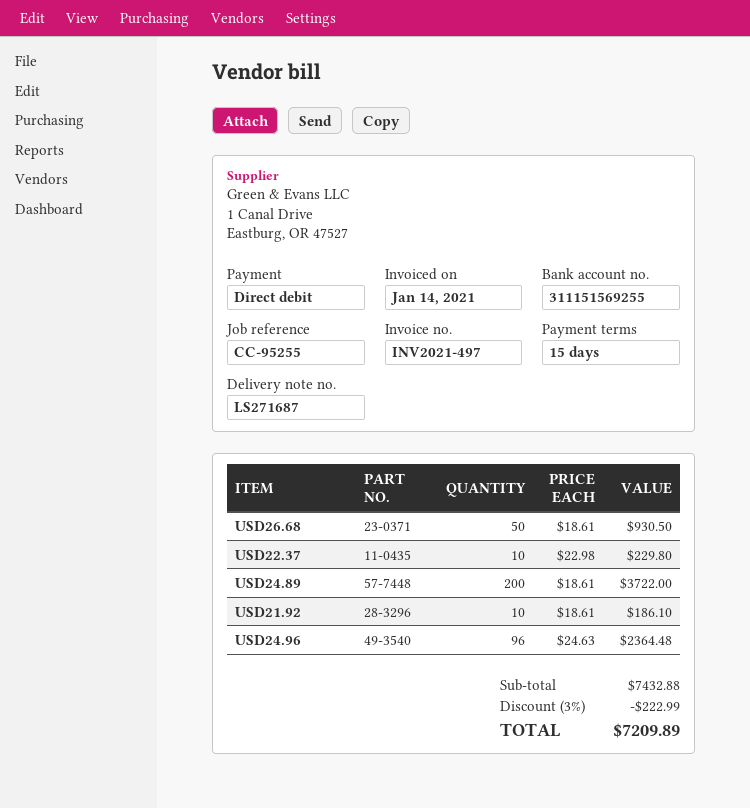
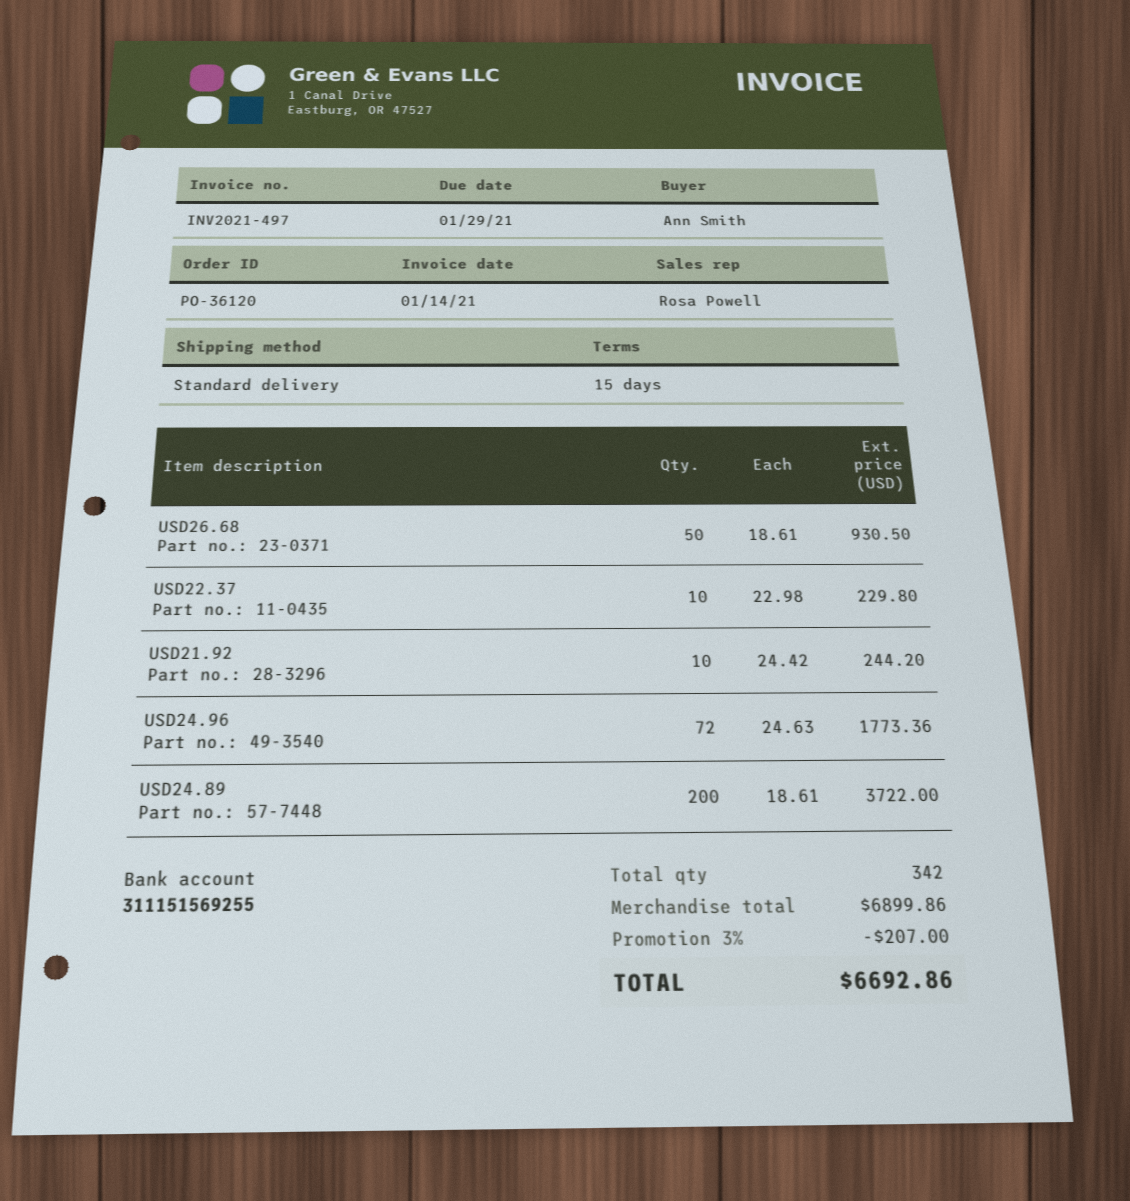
USD21.92: 10 x 18.61 = 186.10 -> 10 x 24.42 = 244.20
USD24.96: 96 x 24.63 = 2364.48 -> 72 x 24.63 = 1773.36
subtotal: 7432.88 -> 6899.86
discount: 3% = 222.99 -> 3% = 207.00
total: 7209.89 -> 6692.86

